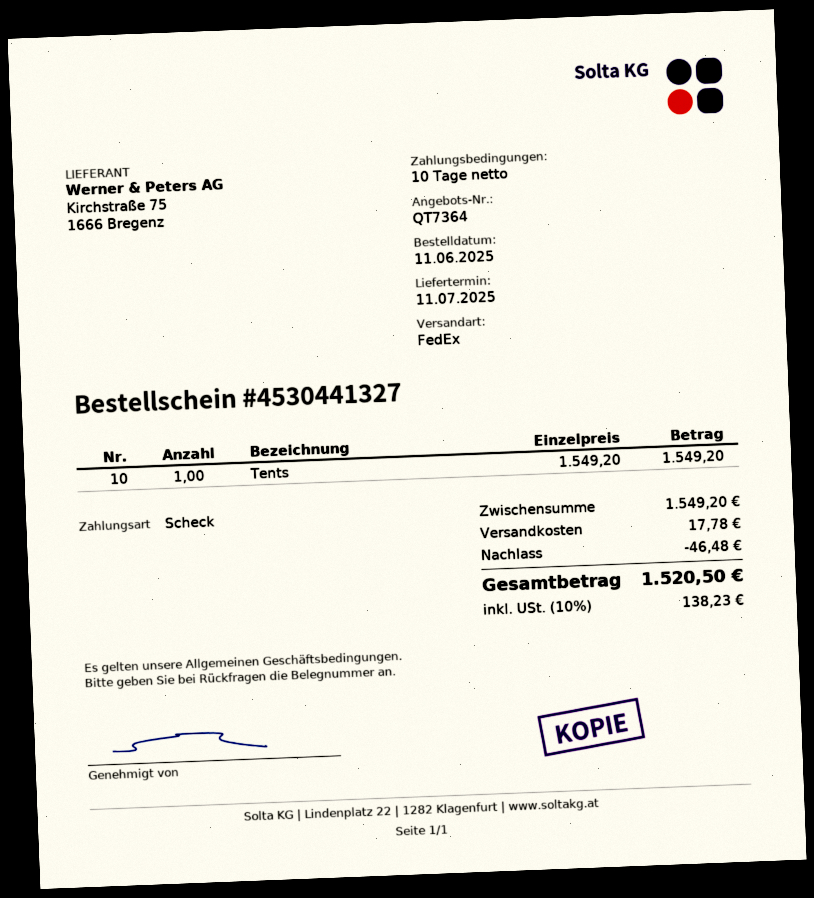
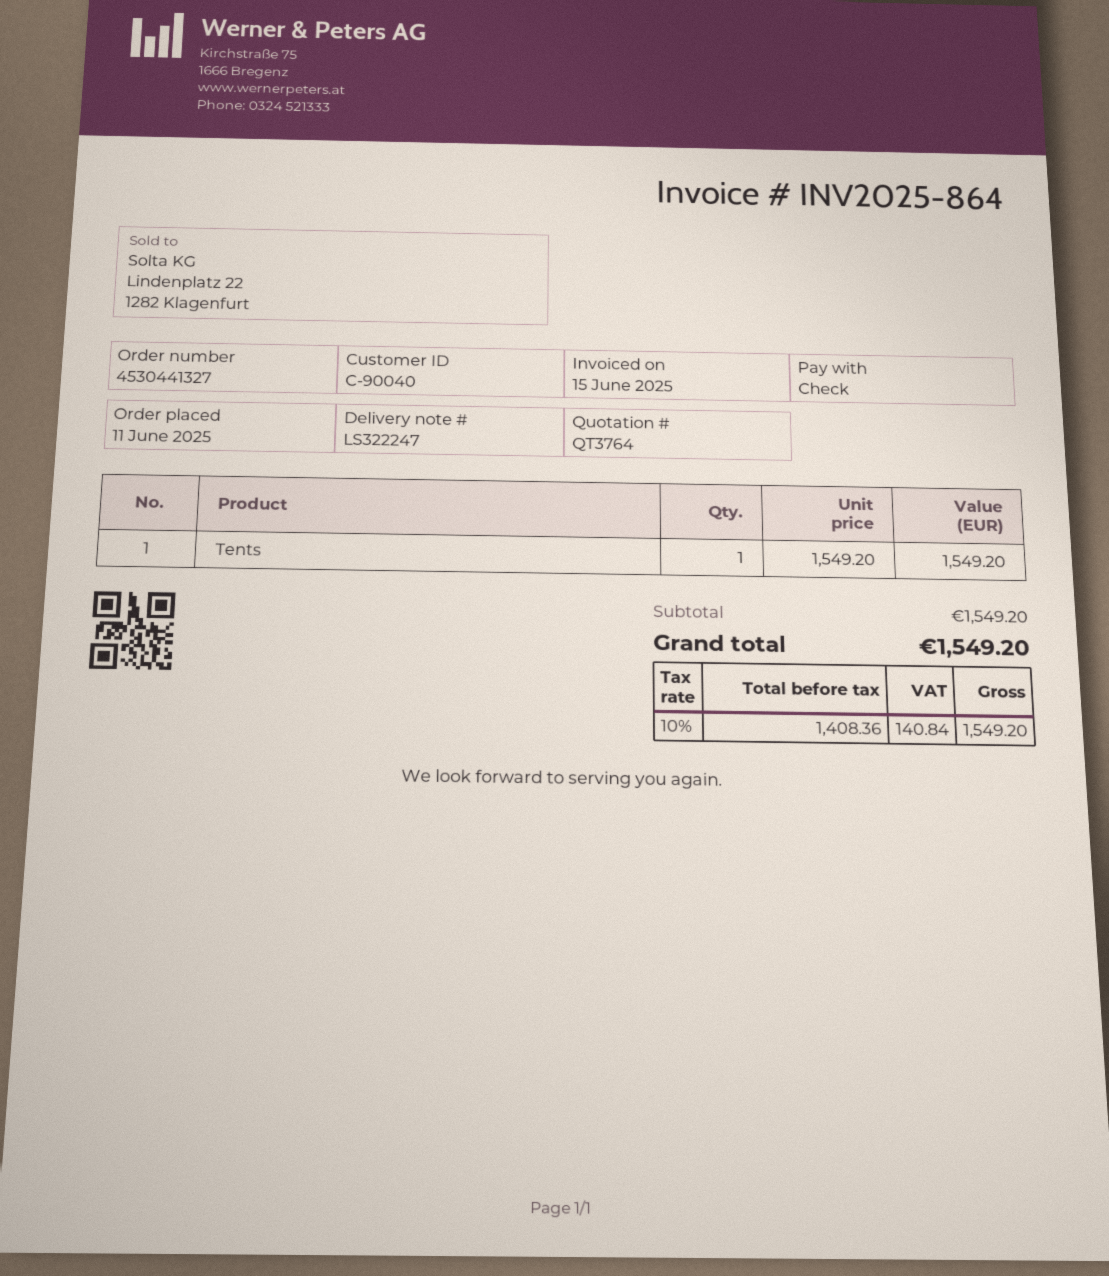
quote number: QT7364 -> QT3764
discount: 46.48 -> none
shipping: 17.78 -> none
tax: 10% = 138.23 -> 10% = 140.84
total: 1520.50 -> 1549.20

